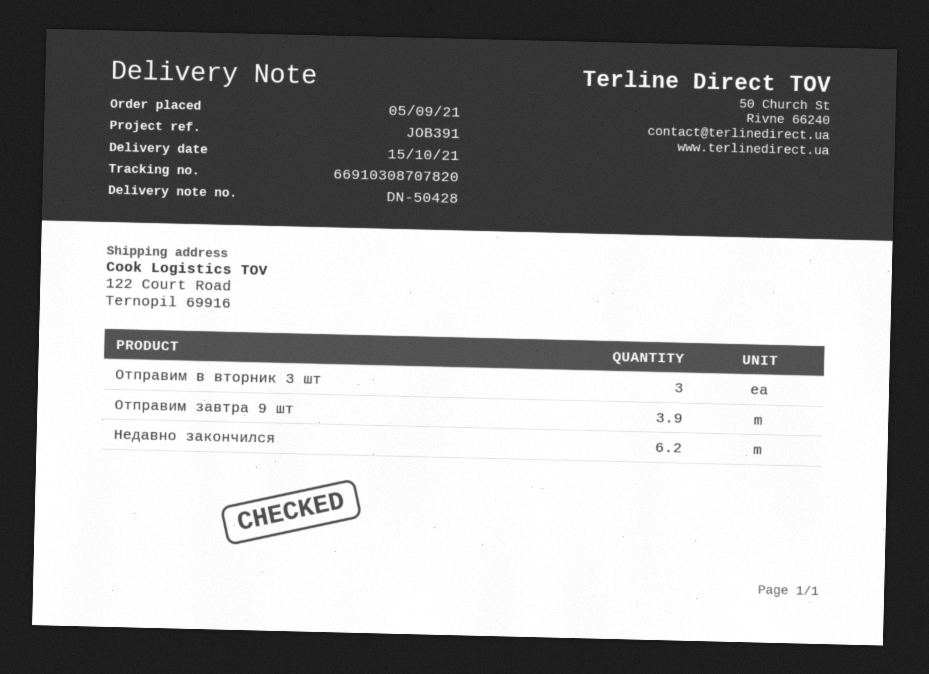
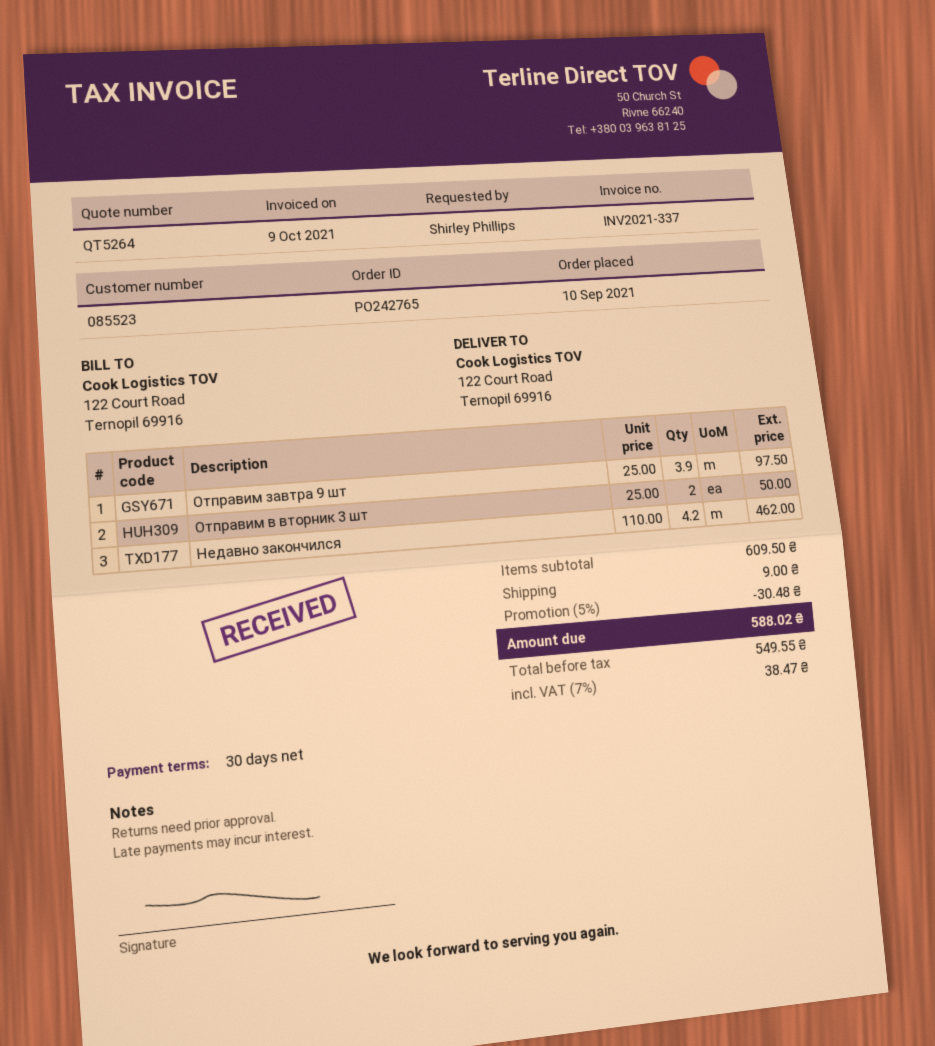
order date: 2021-09-05 -> 2021-09-10
Отправим в вторник 3 шт: 3 -> 2
Недавно закончился: 6.2 -> 4.2

